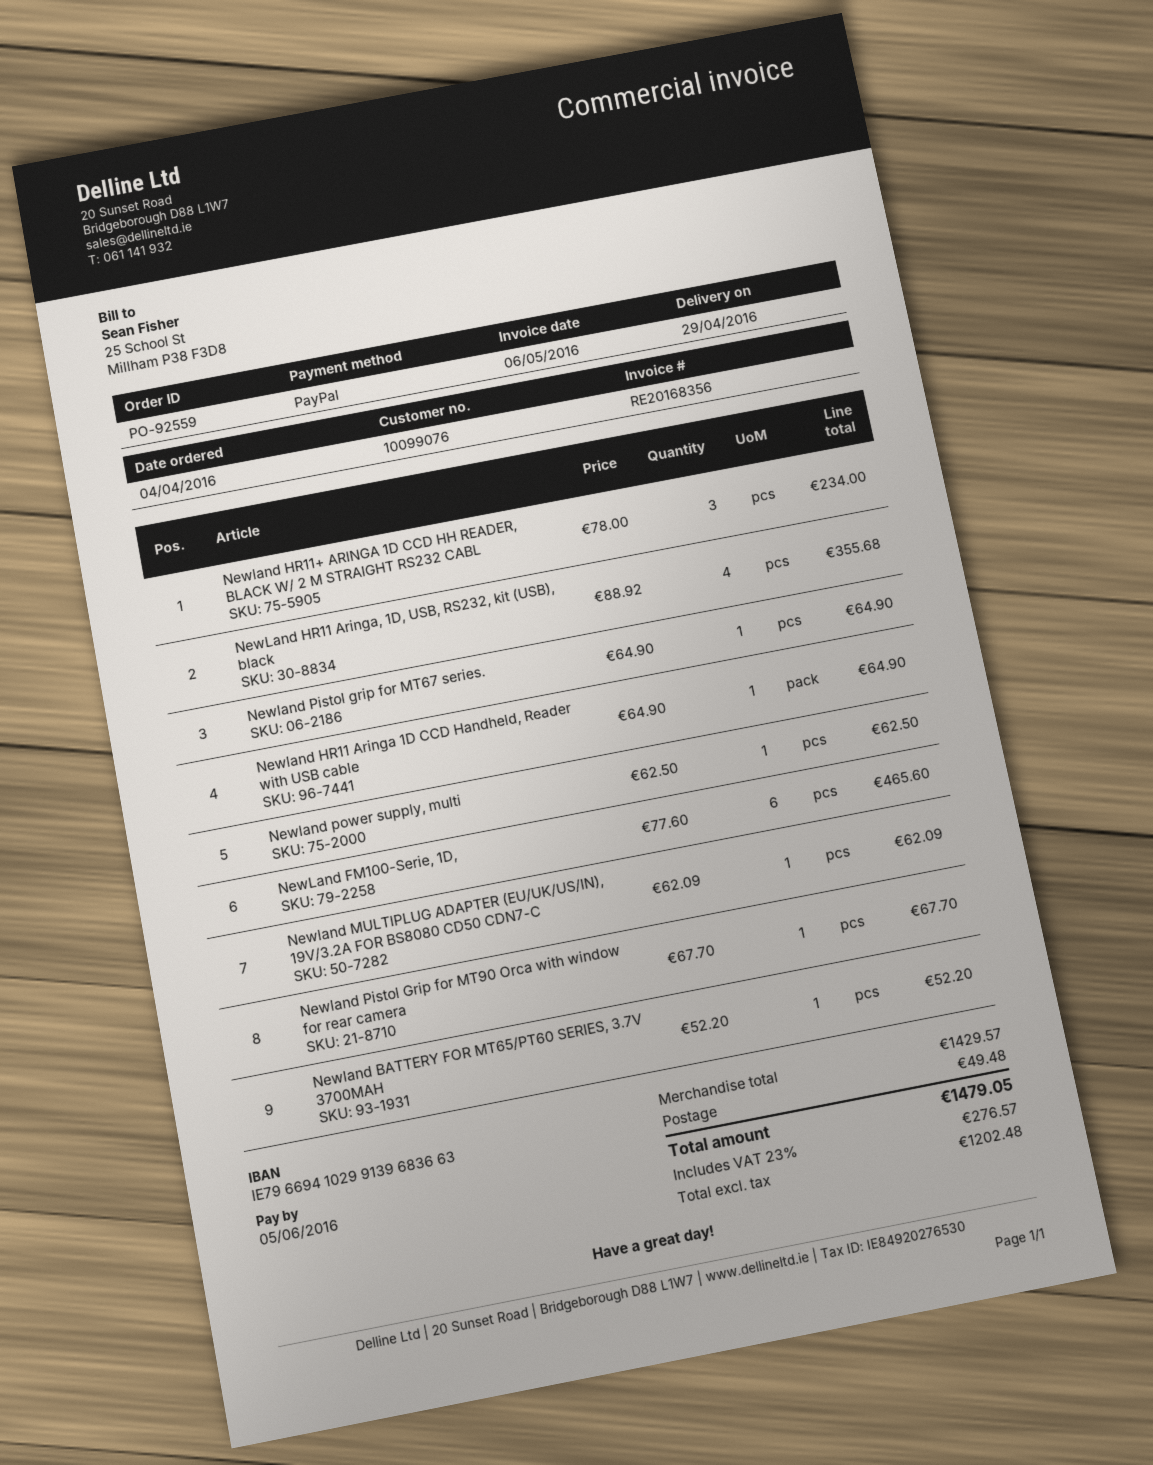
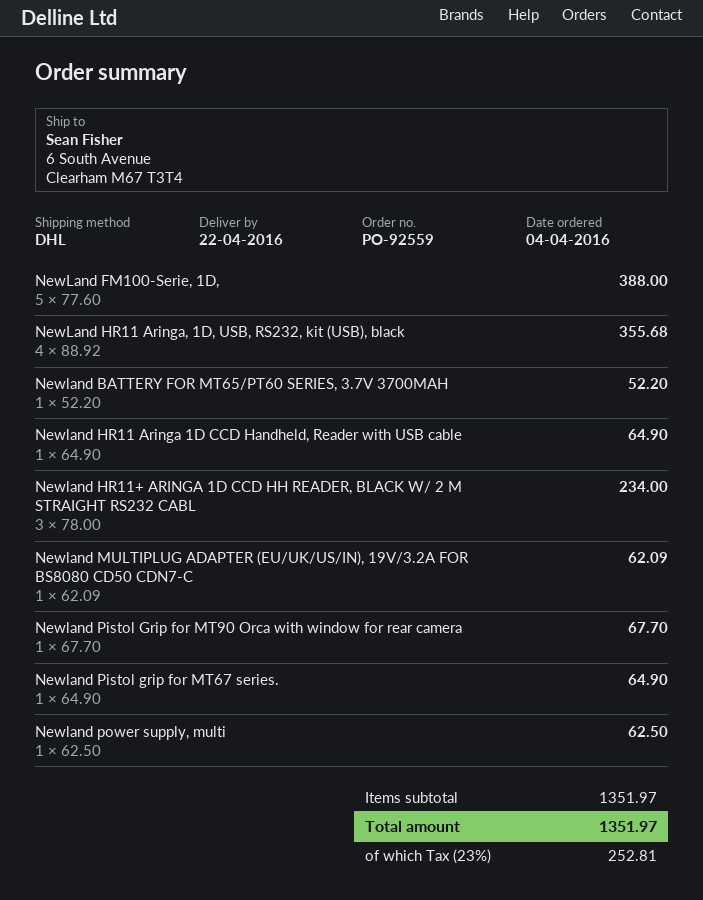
delivery date: 2016-04-29 -> 2016-04-22
NewLand FM100-Serie, 1D,: 6 x 77.60 = 465.60 -> 5 x 77.60 = 388.00
subtotal: 1429.57 -> 1351.97
shipping: 49.48 -> none
tax: 23% = 276.57 -> 23% = 252.81
total: 1479.05 -> 1351.97

